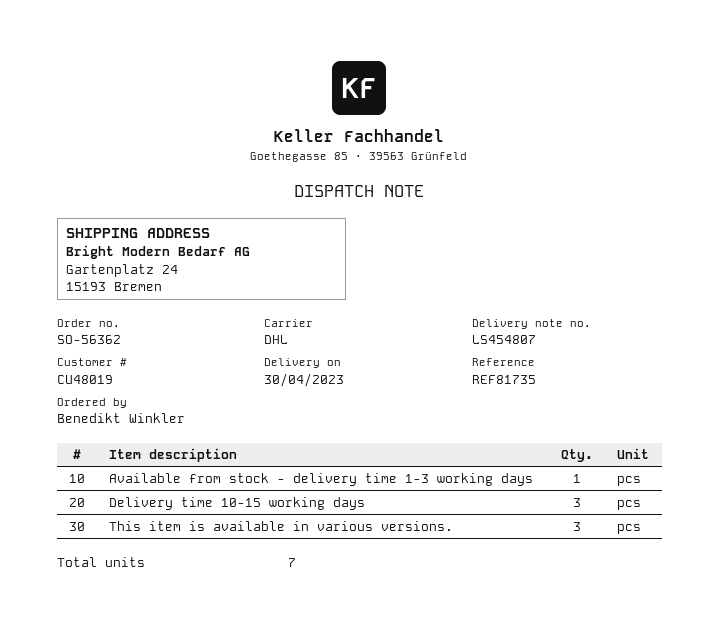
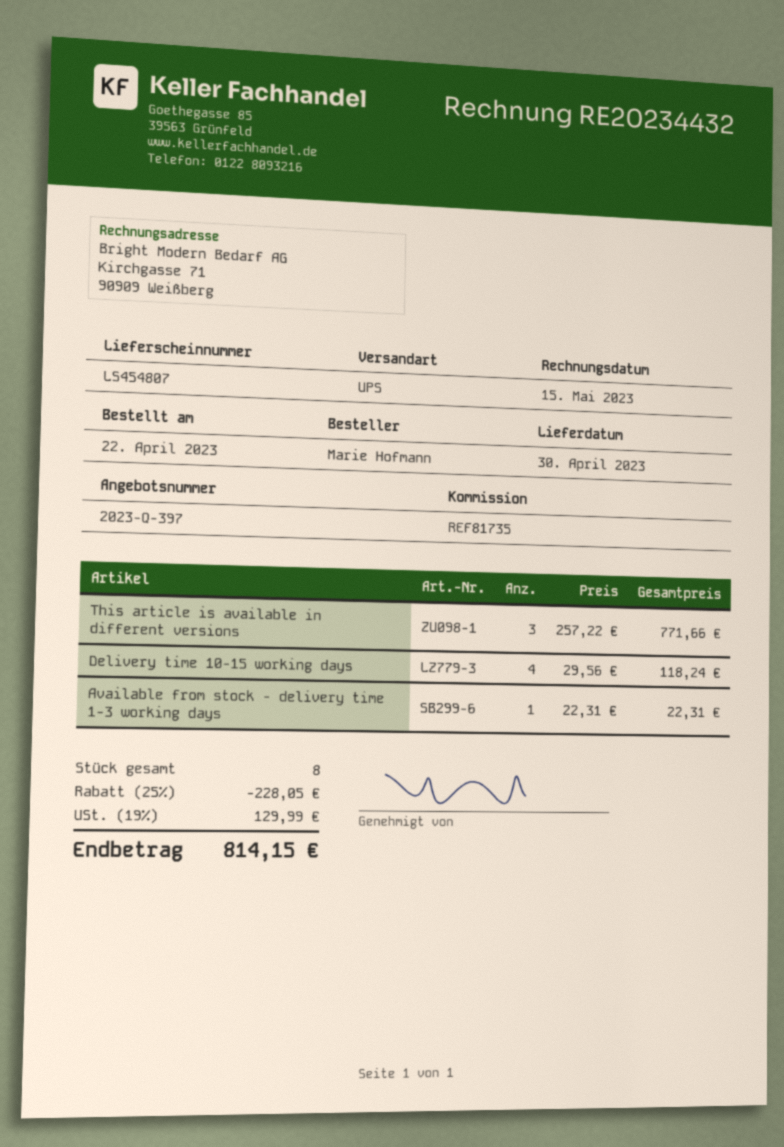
ordered by: Benedikt Winkler -> Marie Hofmann
shipping method: DHL -> UPS
Delivery time 10-15 working days: 3 -> 4
This item is available in various versions.: 3 -> none
This article is available in different versions: none -> 3
total quantity: 7 -> 8

